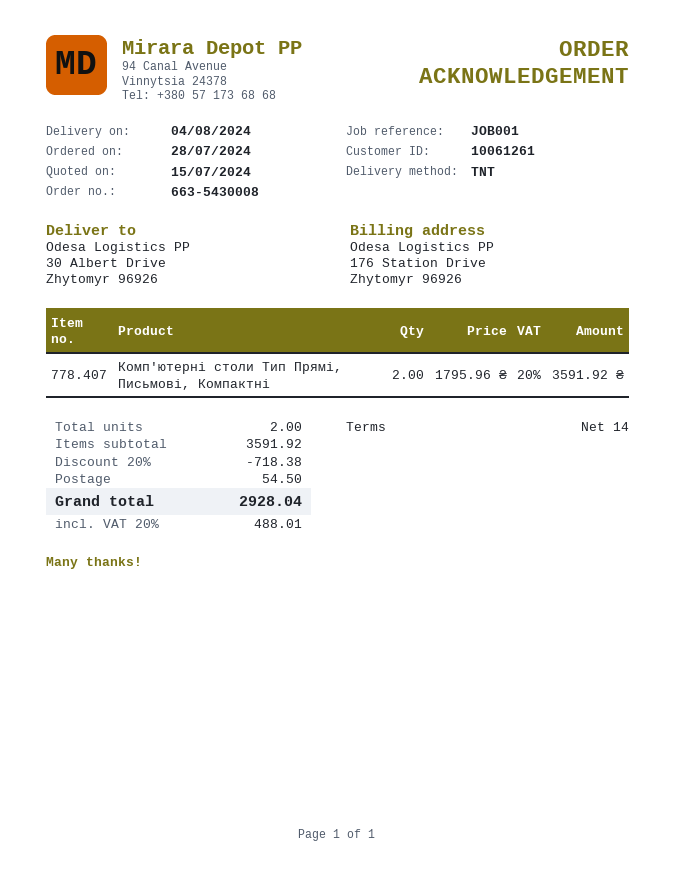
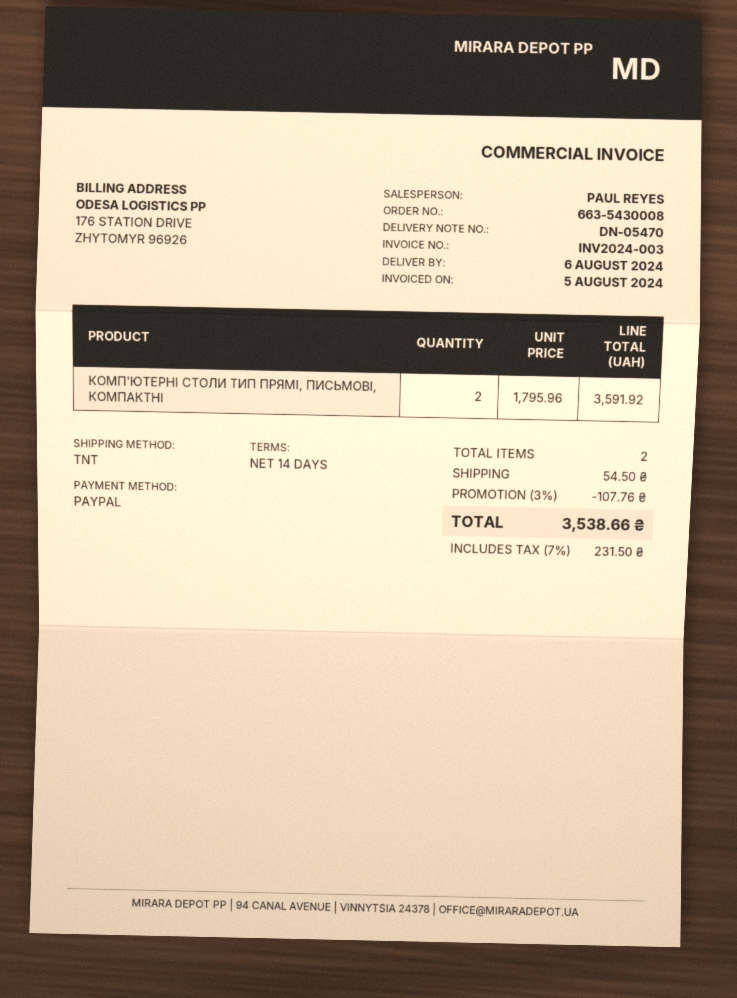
delivery date: 2024-08-04 -> 2024-08-06
discount: 20% = 718.38 -> 3% = 107.76
tax: 20% = 488.01 -> 7% = 231.50
total: 2928.04 -> 3538.66

